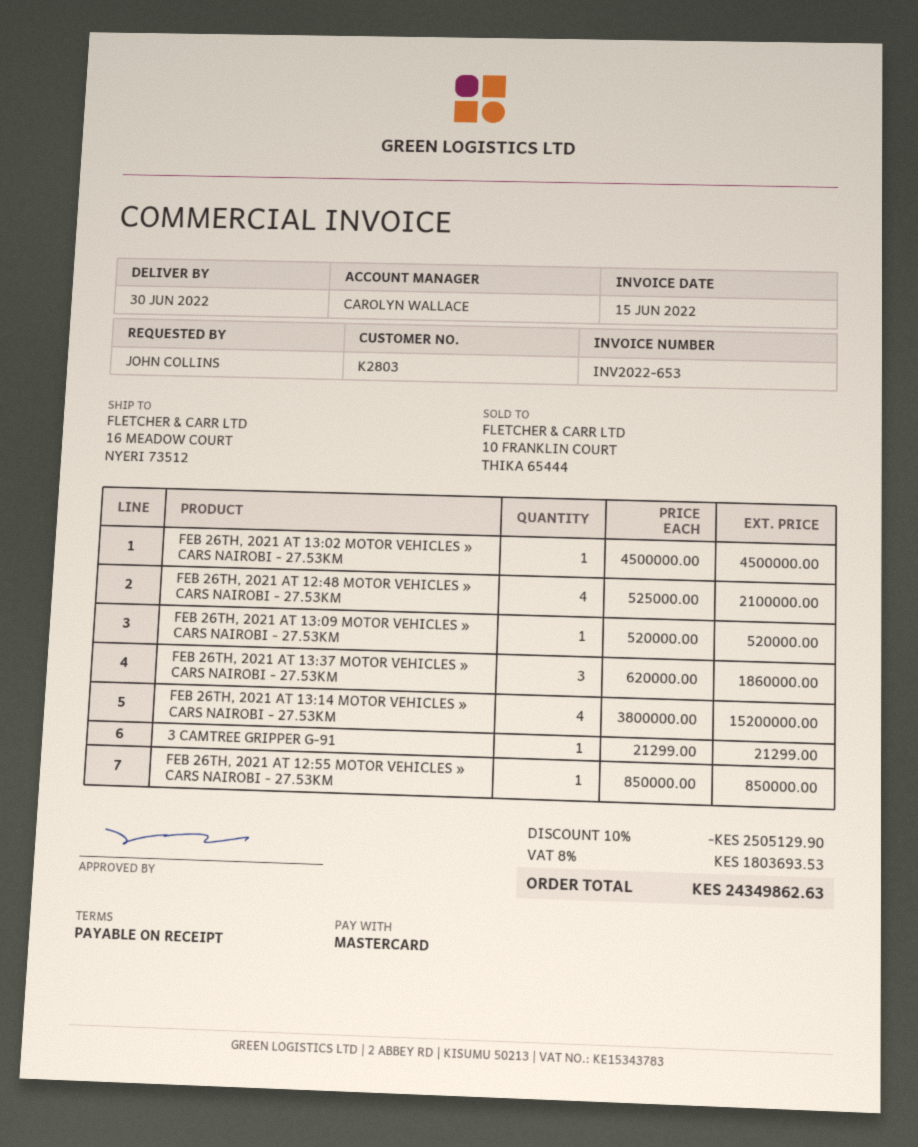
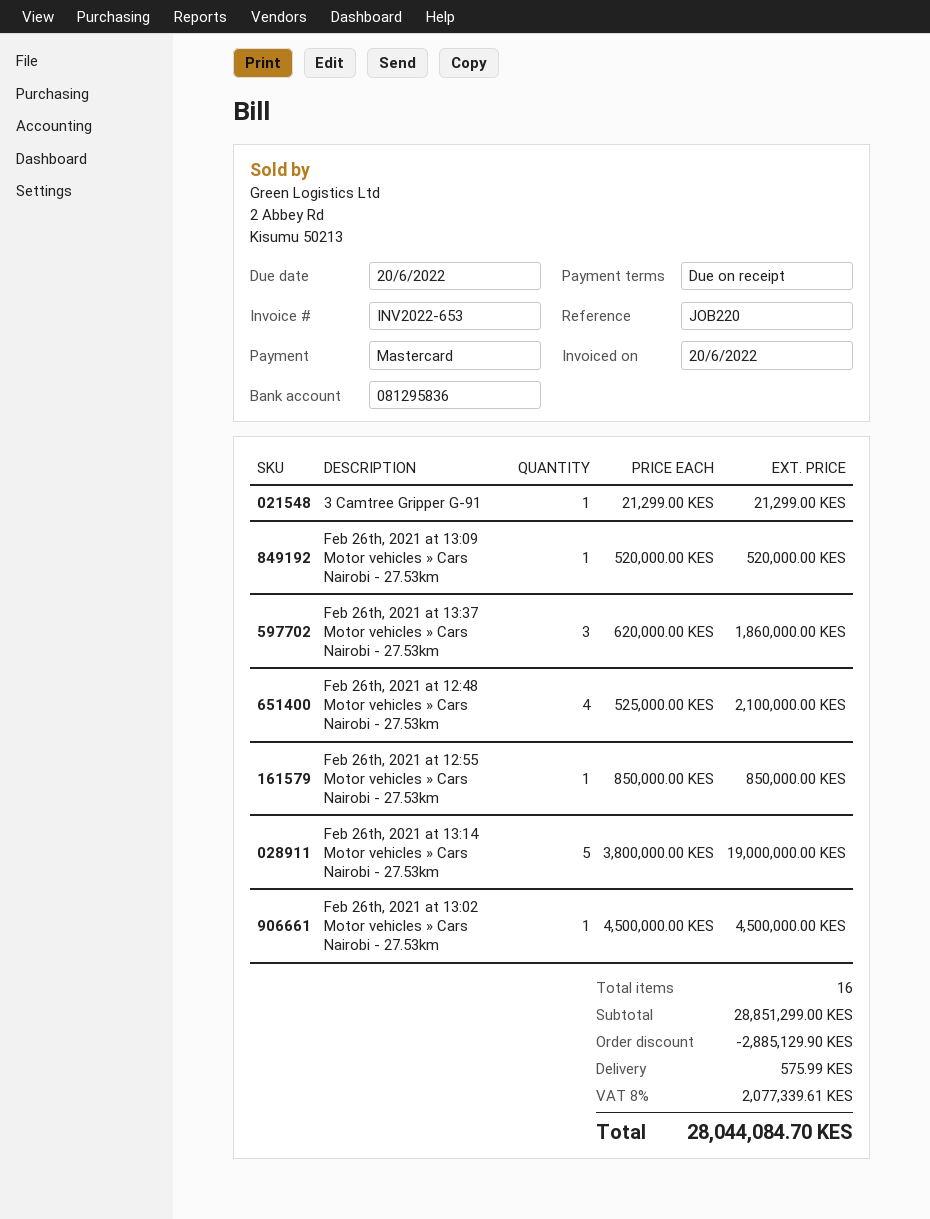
invoice date: 2022-06-15 -> 2022-06-20
FEB 26TH, 2021 AT 13:14 MOTOR VEHICLES » CARS NAIROBI - 27.53KM: 4 x 3800000.00 = 15200000.00 -> 5 x 3800000.00 = 19000000.00
discount: 2505129.90 -> 2885129.90
shipping: none -> 575.99
tax: 8% = 1803693.53 -> 8% = 2077339.61
total: 24349862.63 -> 28044084.70

